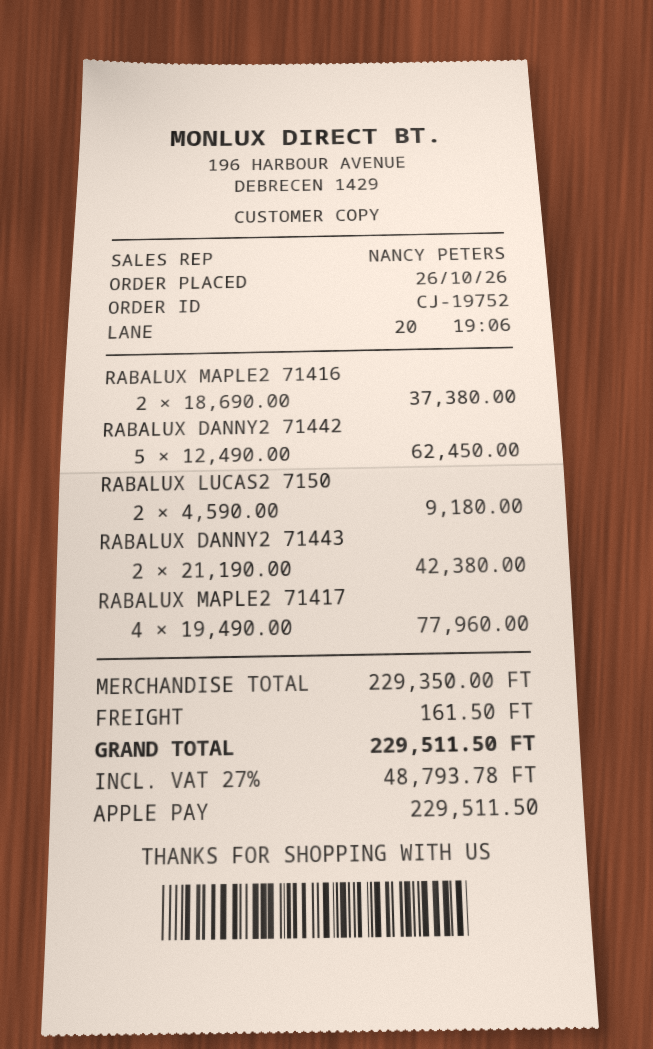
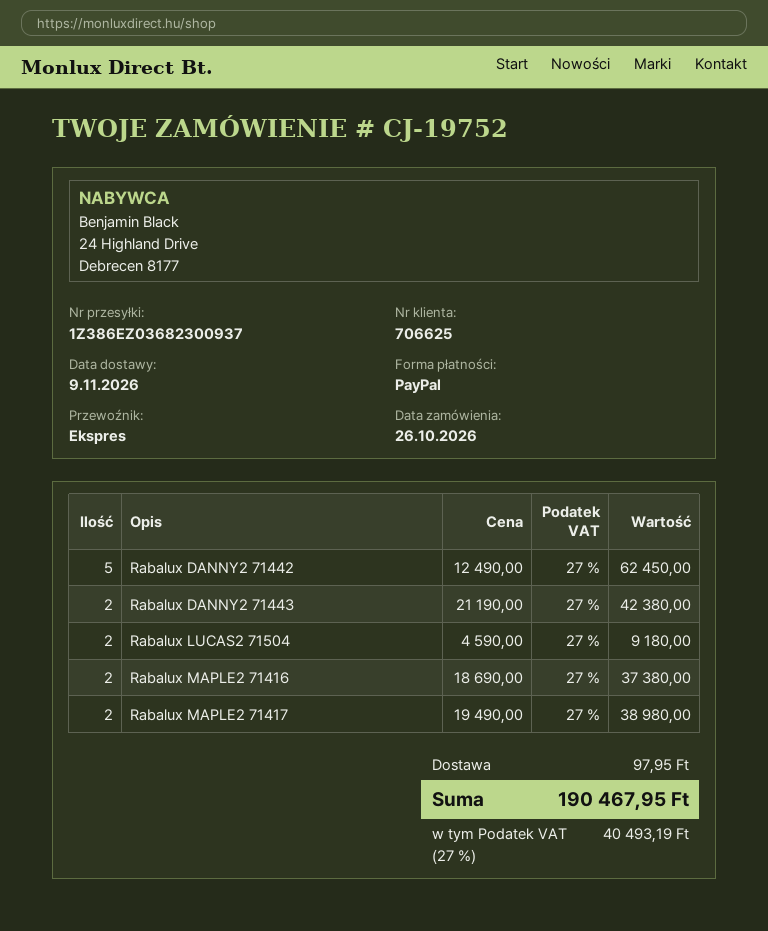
payment method: Apple Pay -> PayPal
RABALUX MAPLE2 71417: 4 x 19490.00 = 77960.00 -> 2 x 19490.00 = 38980.00
shipping: 161.50 -> 97.95
tax: 27% = 48793.78 -> 27% = 40493.19
total: 229511.50 -> 190467.95

